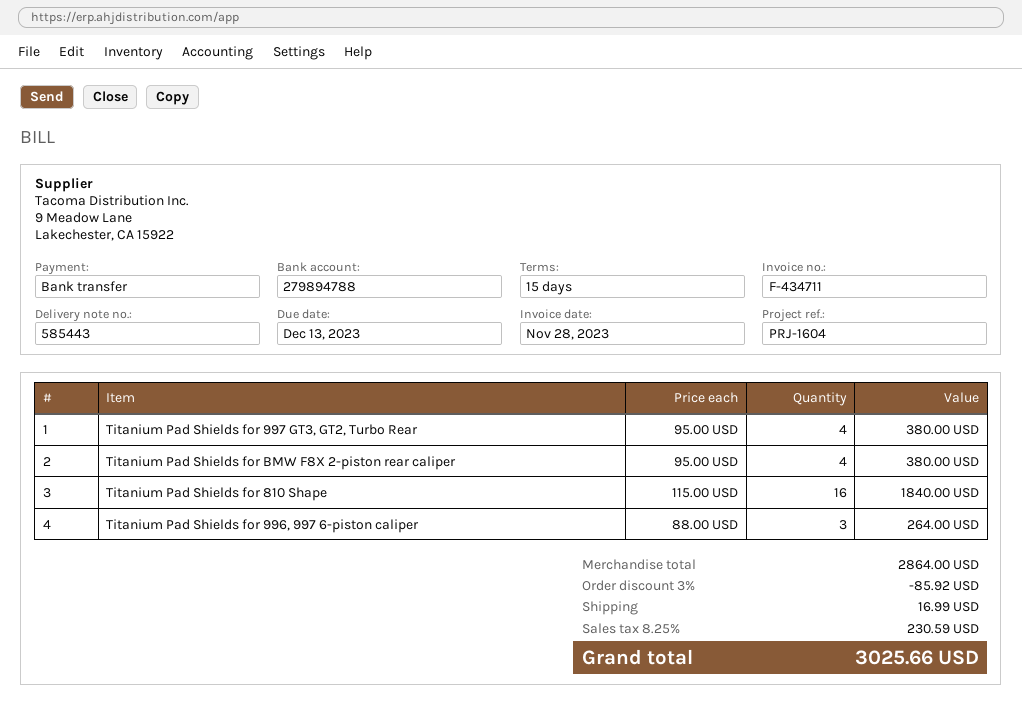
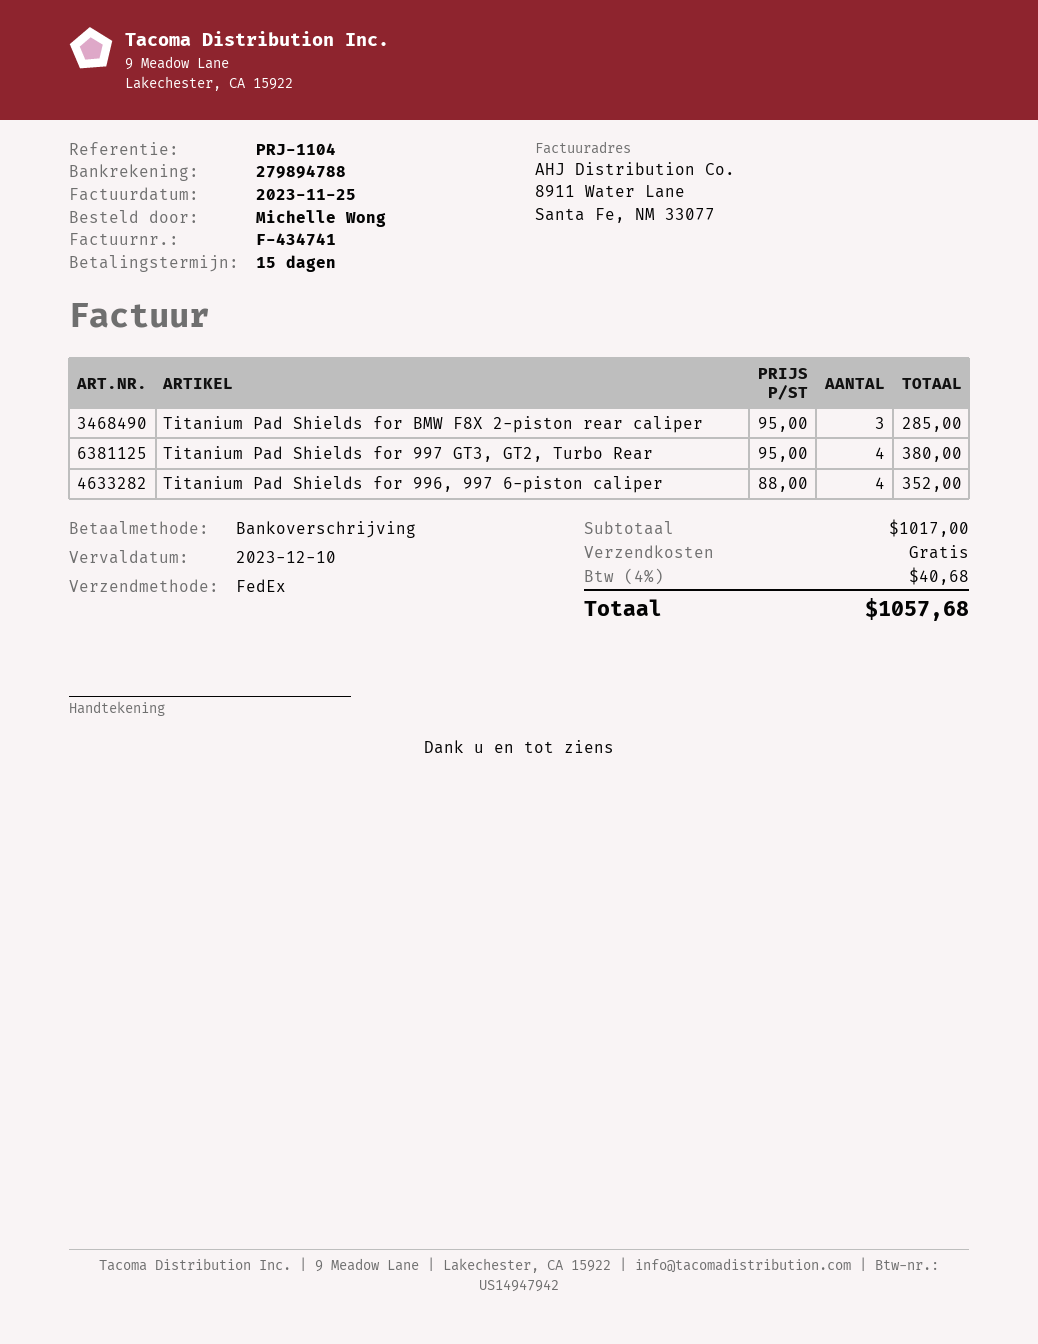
invoice number: F-434711 -> F-434741
invoice date: 2023-11-28 -> 2023-11-25
due date: 2023-12-13 -> 2023-12-10
reference: PRJ-1604 -> PRJ-1104
Titanium Pad Shields for BMW F8X 2-piston rear caliper: 4 x 95.00 = 380.00 -> 3 x 95.00 = 285.00
Titanium Pad Shields for 810 Shape: 16 x 115.00 = 1840.00 -> none
Titanium Pad Shields for 996, 997 6-piston caliper: 3 x 88.00 = 264.00 -> 4 x 88.00 = 352.00
subtotal: 2864.00 -> 1017.00
discount: 3% = 85.92 -> none
shipping: 16.99 -> 0.00
tax: 8.25% = 230.59 -> 4% = 40.68
total: 3025.66 -> 1057.68

